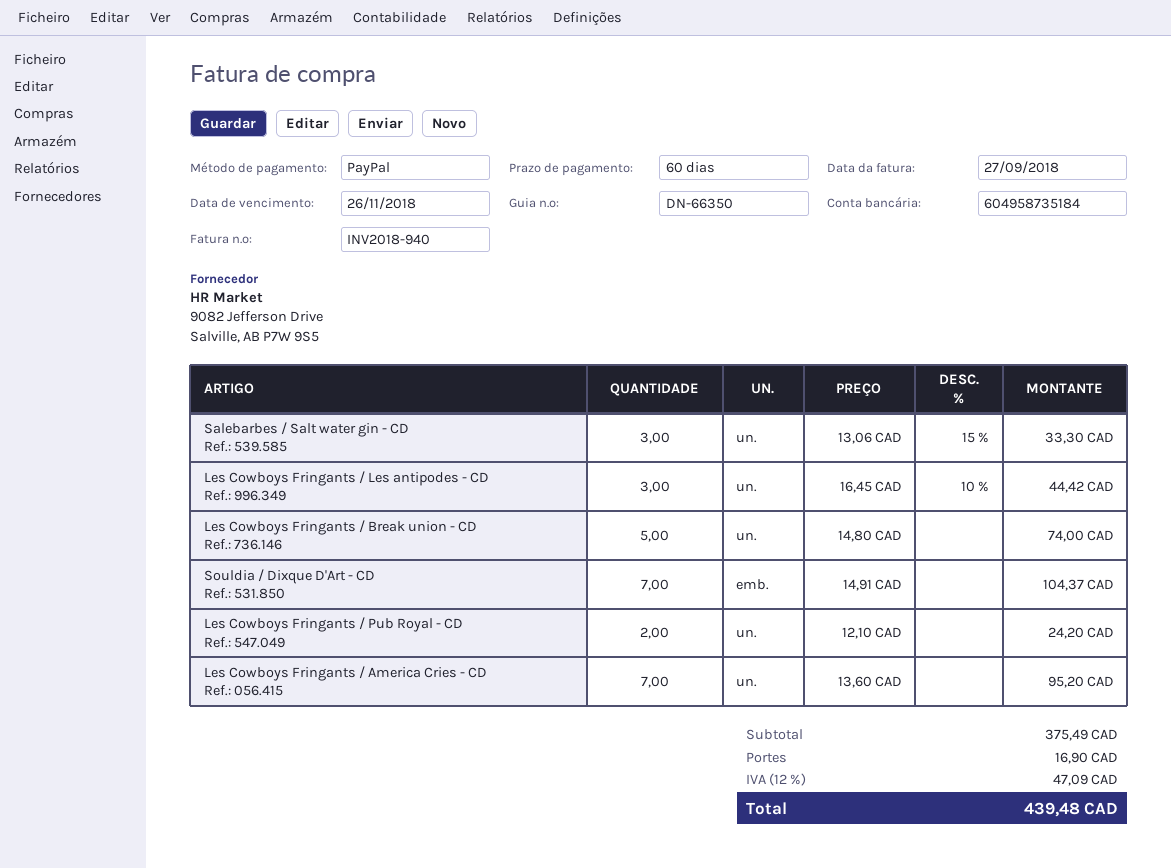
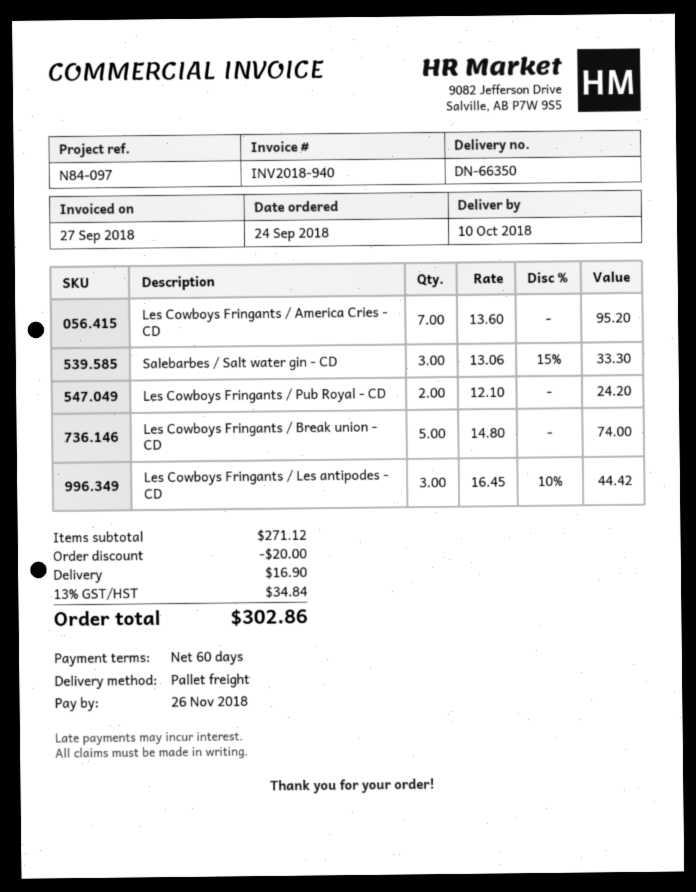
Souldia / Dixque D'Art - CD: 7 x 14.91 = 104.37 -> none
subtotal: 375.49 -> 271.12
discount: none -> 20.00
tax: 12% = 47.09 -> 13% = 34.84
total: 439.48 -> 302.86

